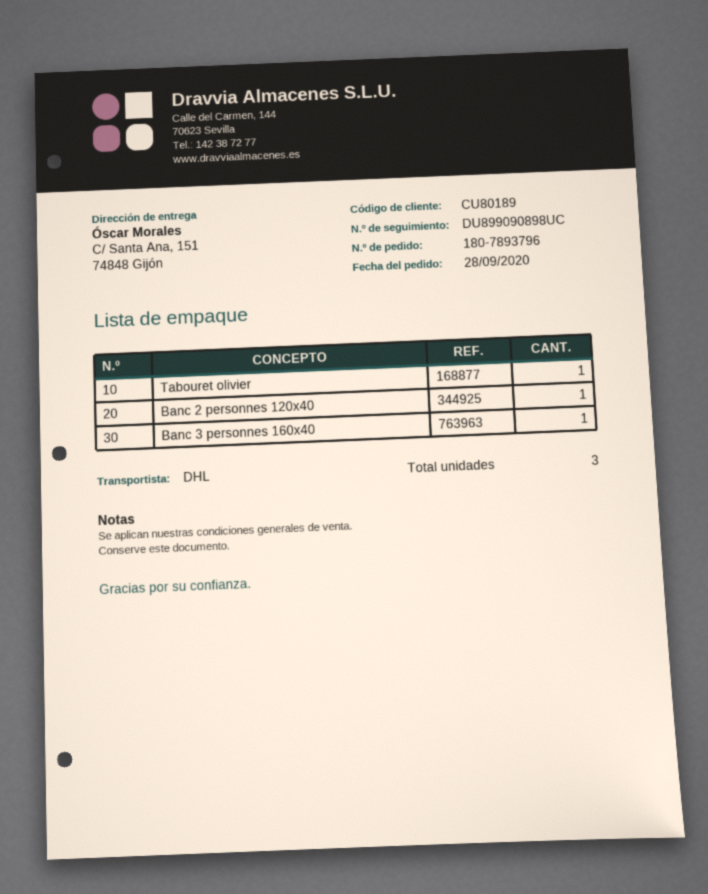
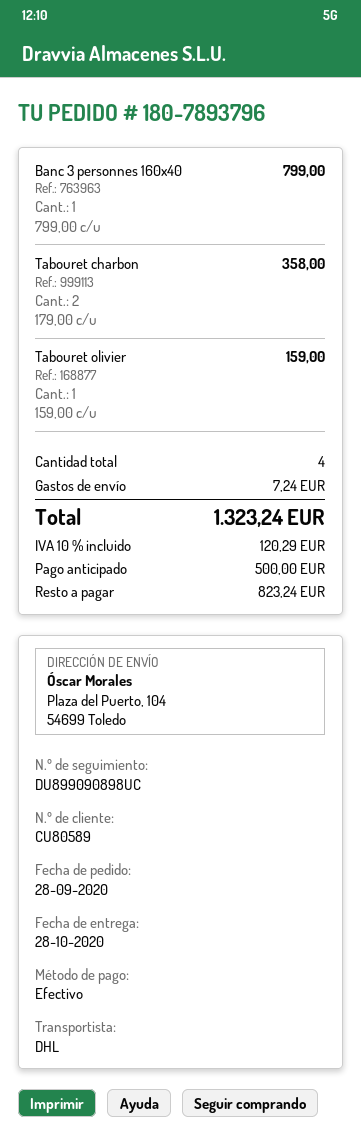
customer number: CU80189 -> CU80589
ship to: C/ Santa Ana, 151, 74848 Gijón -> Plaza del Puerto, 104, 54699 Toledo
Banc 2 personnes 120x40: 1 -> none
Tabouret charbon: none -> 2
total quantity: 3 -> 4

